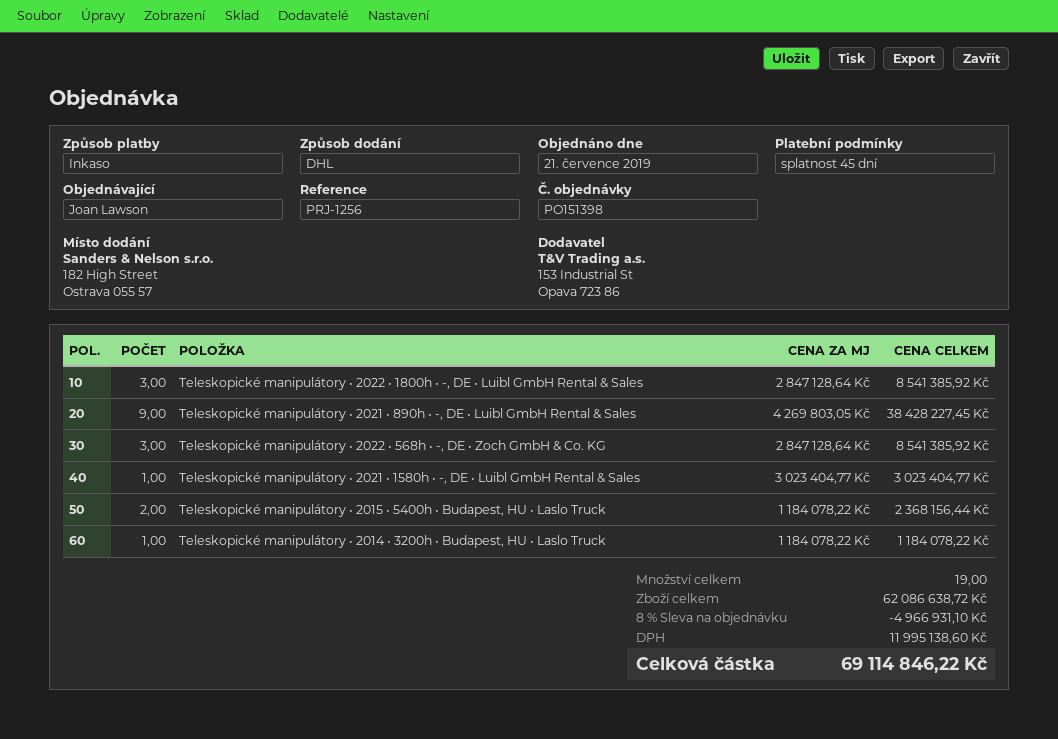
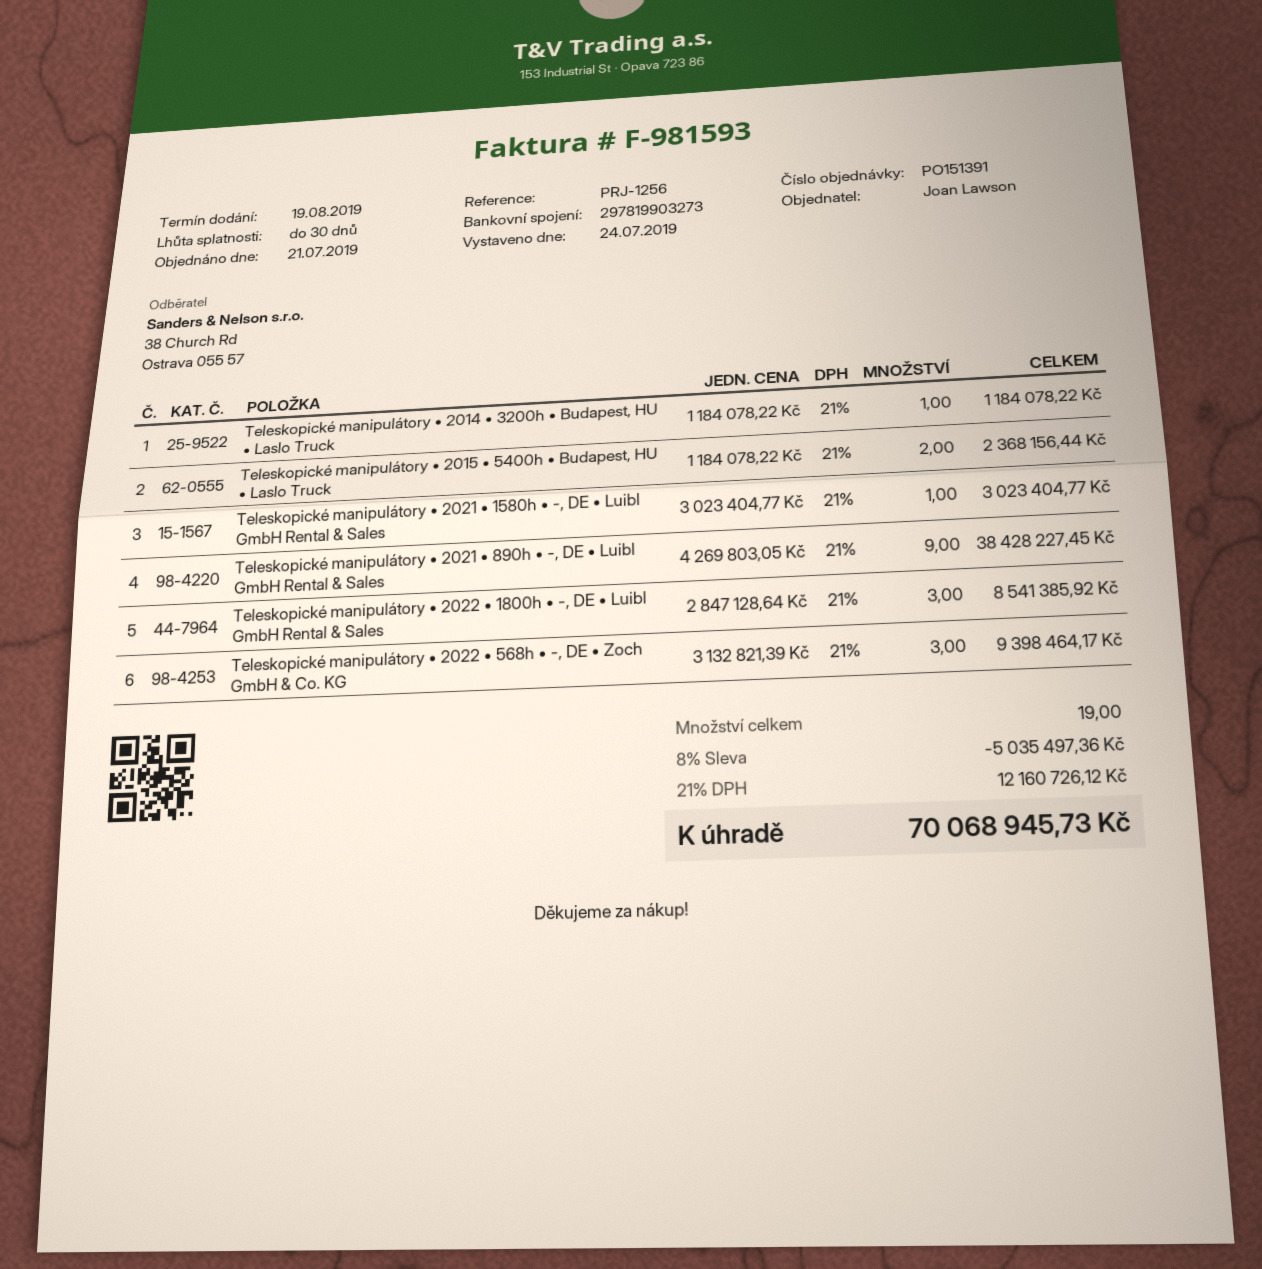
order number: PO151398 -> PO151391
payment terms: 45 days -> 30 days
Teleskopické manipulátory • 2022 • 568h • -, DE • Zoch GmbH & Co. KG: 3 x 2847128.64 = 8541385.92 -> 3 x 3132821.39 = 9398464.17
discount: 8% = 4966931.10 -> 8% = 5035497.36
tax: 11995138.60 -> 12160726.12
total: 69114846.22 -> 70068945.73

